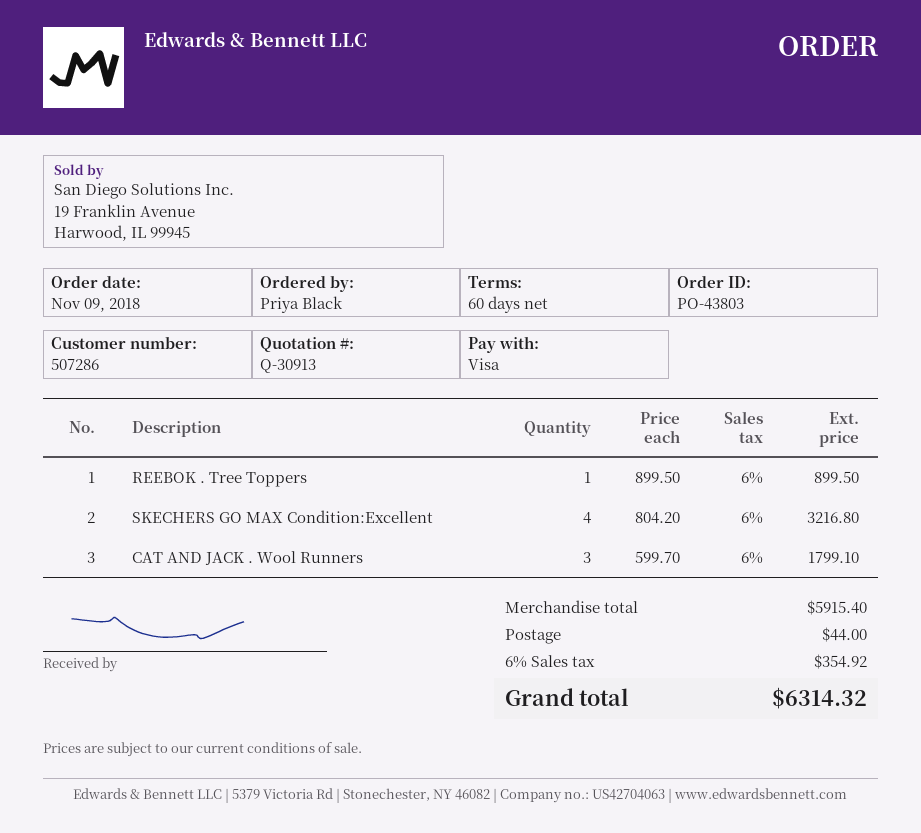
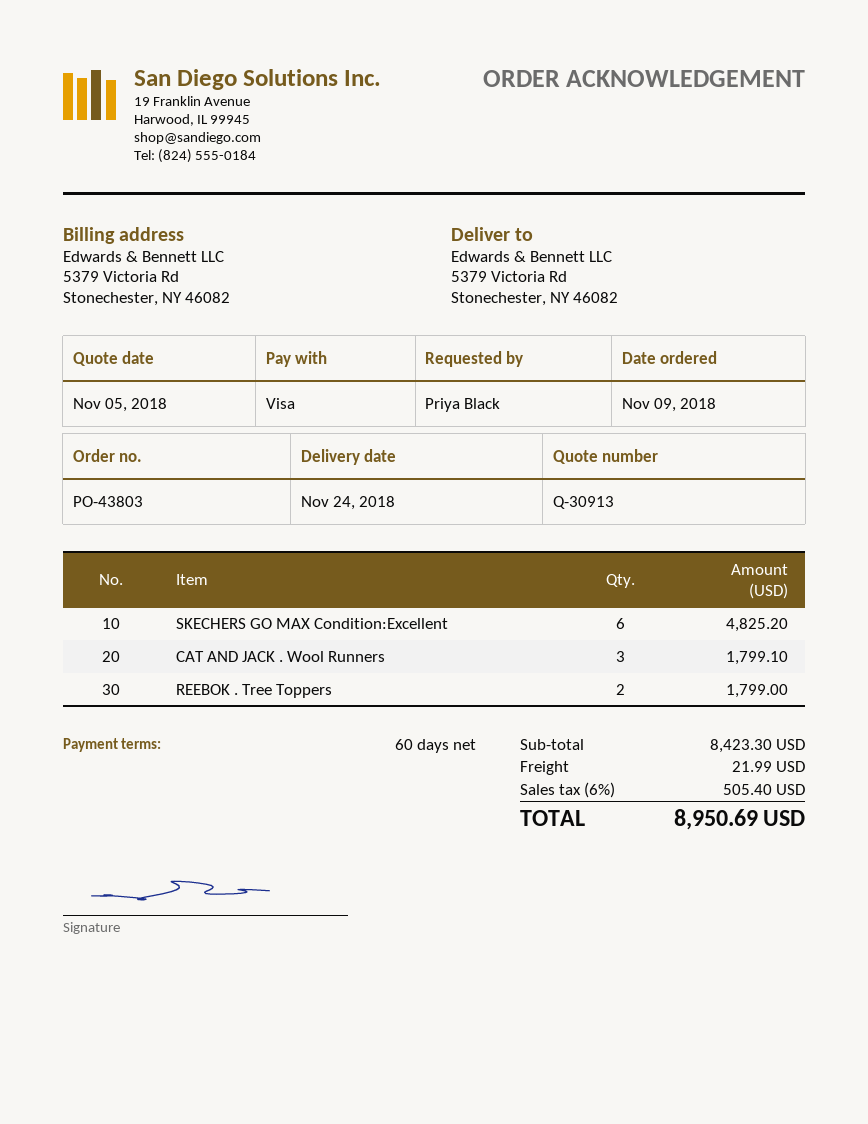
REEBOK . Tree Toppers: 1 for 899.50 -> 2 for 1799.00
SKECHERS GO MAX Condition:Excellent: 4 for 3216.80 -> 6 for 4825.20
subtotal: 5915.40 -> 8423.30
shipping: 44.00 -> 21.99
tax: 6% = 354.92 -> 6% = 505.40
total: 6314.32 -> 8950.69

